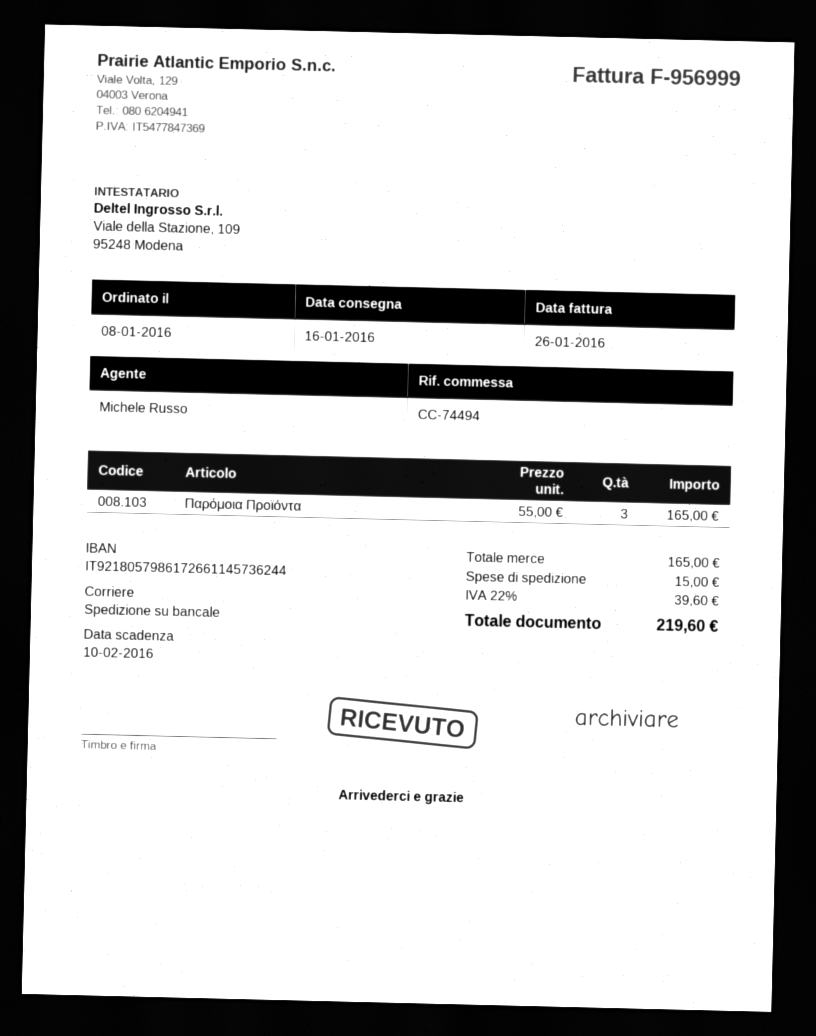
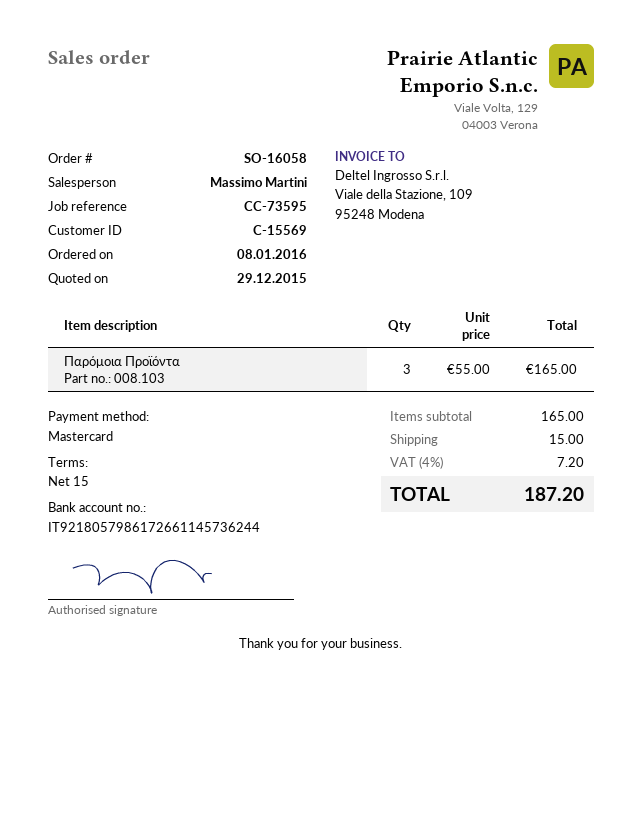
reference: CC-74494 -> CC-73595
sales rep: Michele Russo -> Massimo Martini
tax: 22% = 39.60 -> 4% = 7.20
total: 219.60 -> 187.20

